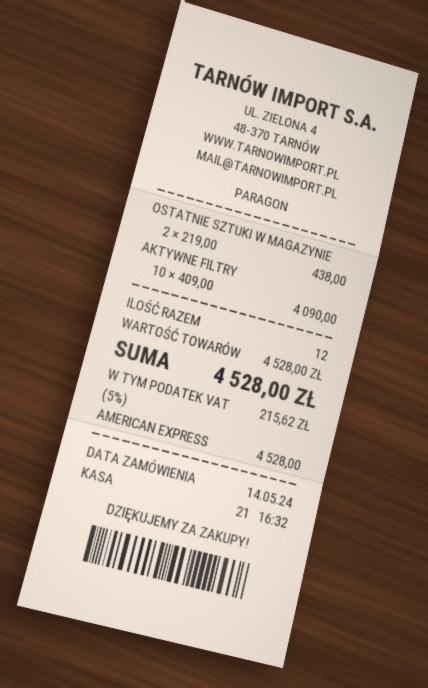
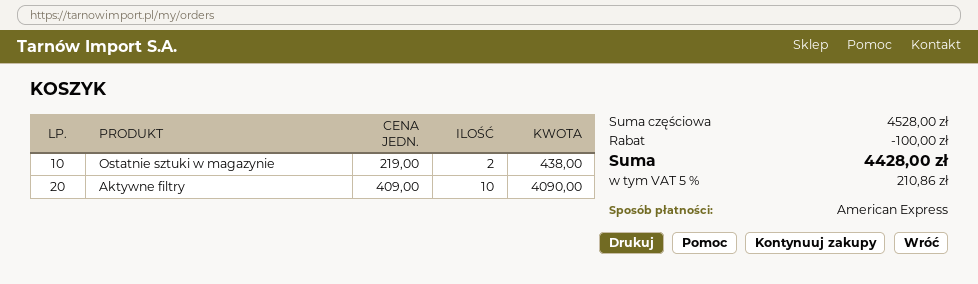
discount: none -> 100.00
tax: 5% = 215.62 -> 5% = 210.86
total: 4528.00 -> 4428.00

